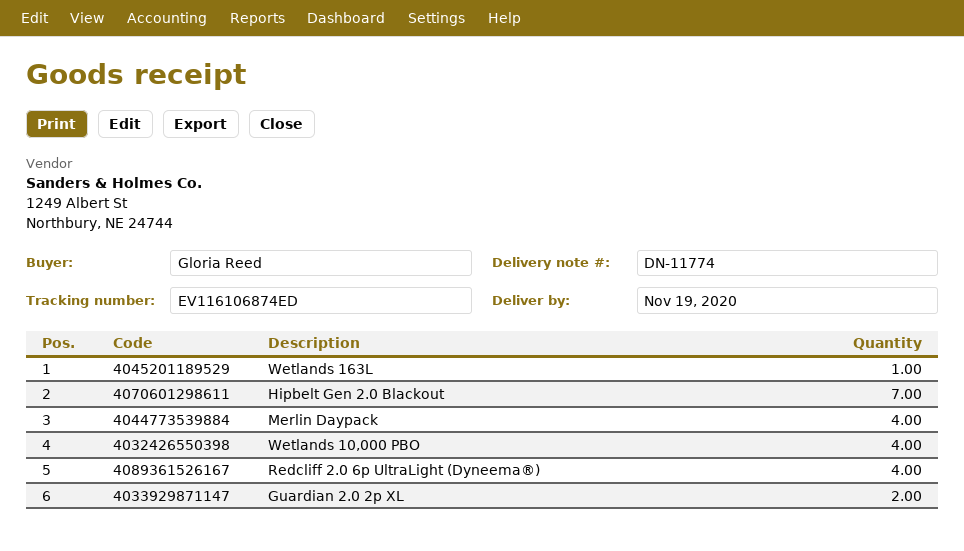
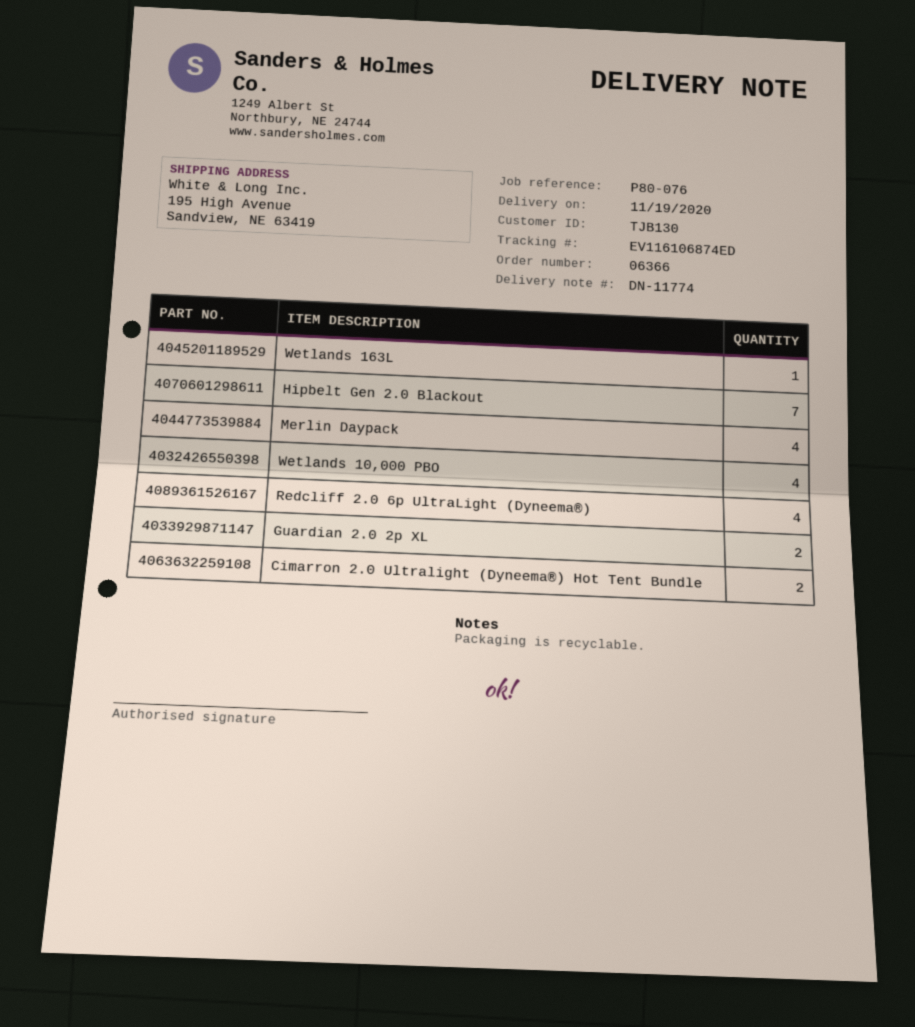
Cimarron 2.0 Ultralight (Dyneema®) Hot Tent Bundle: none -> 2

